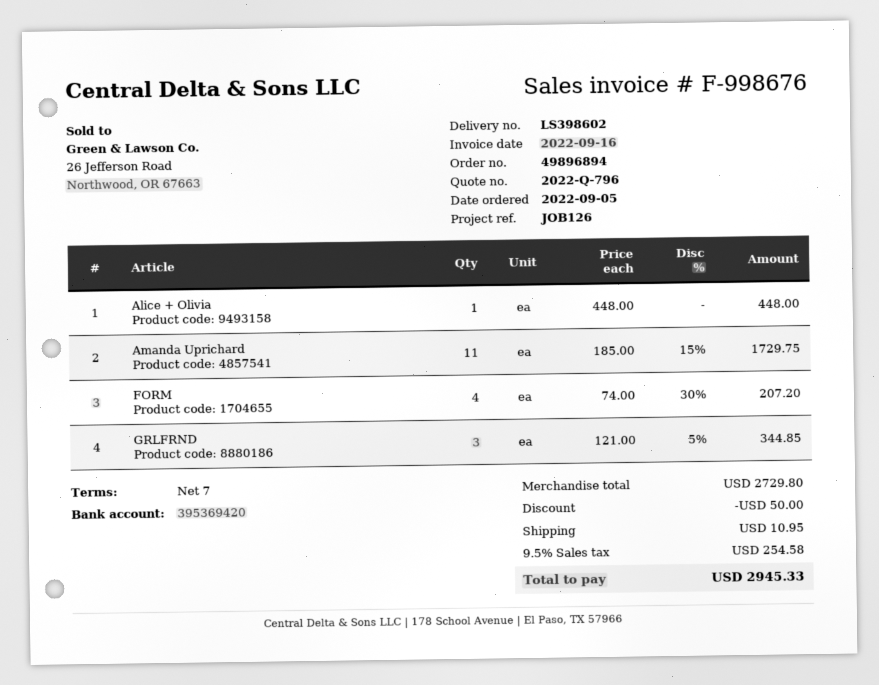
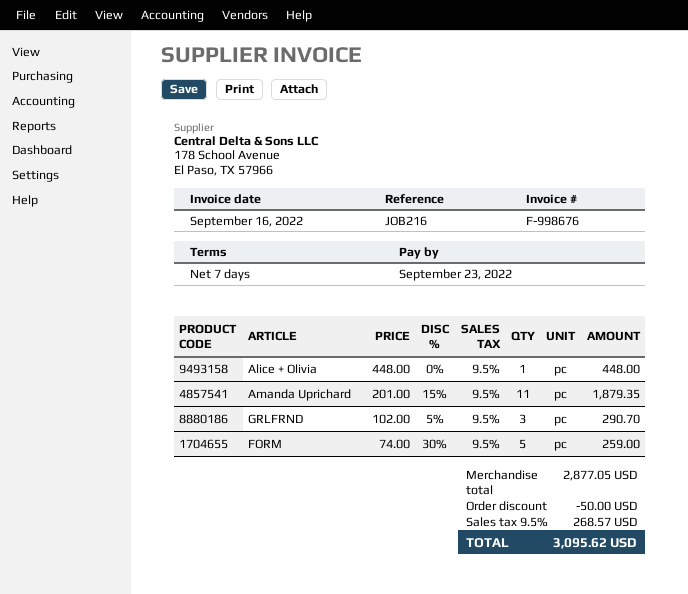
reference: JOB126 -> JOB216
Amanda Uprichard: 11 x 185.00 - 15% = 1729.75 -> 11 x 201.00 - 15% = 1879.35
FORM: 4 x 74.00 - 30% = 207.20 -> 5 x 74.00 - 30% = 259.00
GRLFRND: 3 x 121.00 - 5% = 344.85 -> 3 x 102.00 - 5% = 290.70
subtotal: 2729.80 -> 2877.05
shipping: 10.95 -> none
tax: 9.5% = 254.58 -> 9.5% = 268.57
total: 2945.33 -> 3095.62

